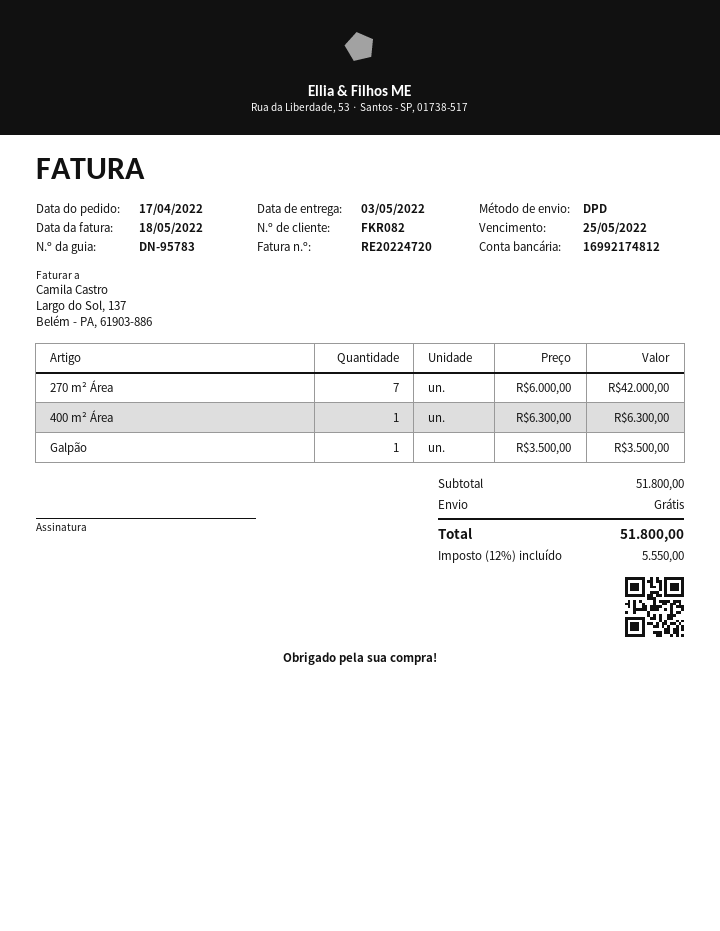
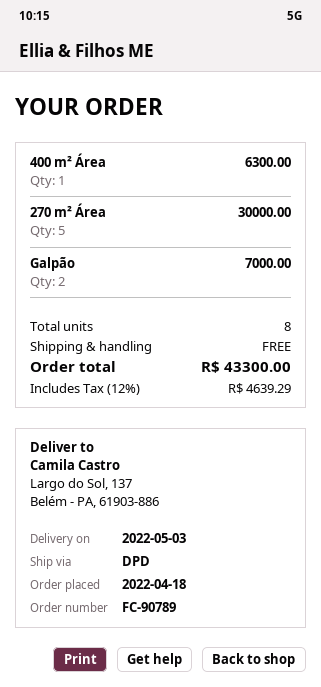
order date: 2022-04-17 -> 2022-04-18
270 m² Área: 7 for 42000.00 -> 5 for 30000.00
Galpão: 1 for 3500.00 -> 2 for 7000.00
tax: 12% = 5550.00 -> 12% = 4639.29
total: 51800.00 -> 43300.00

